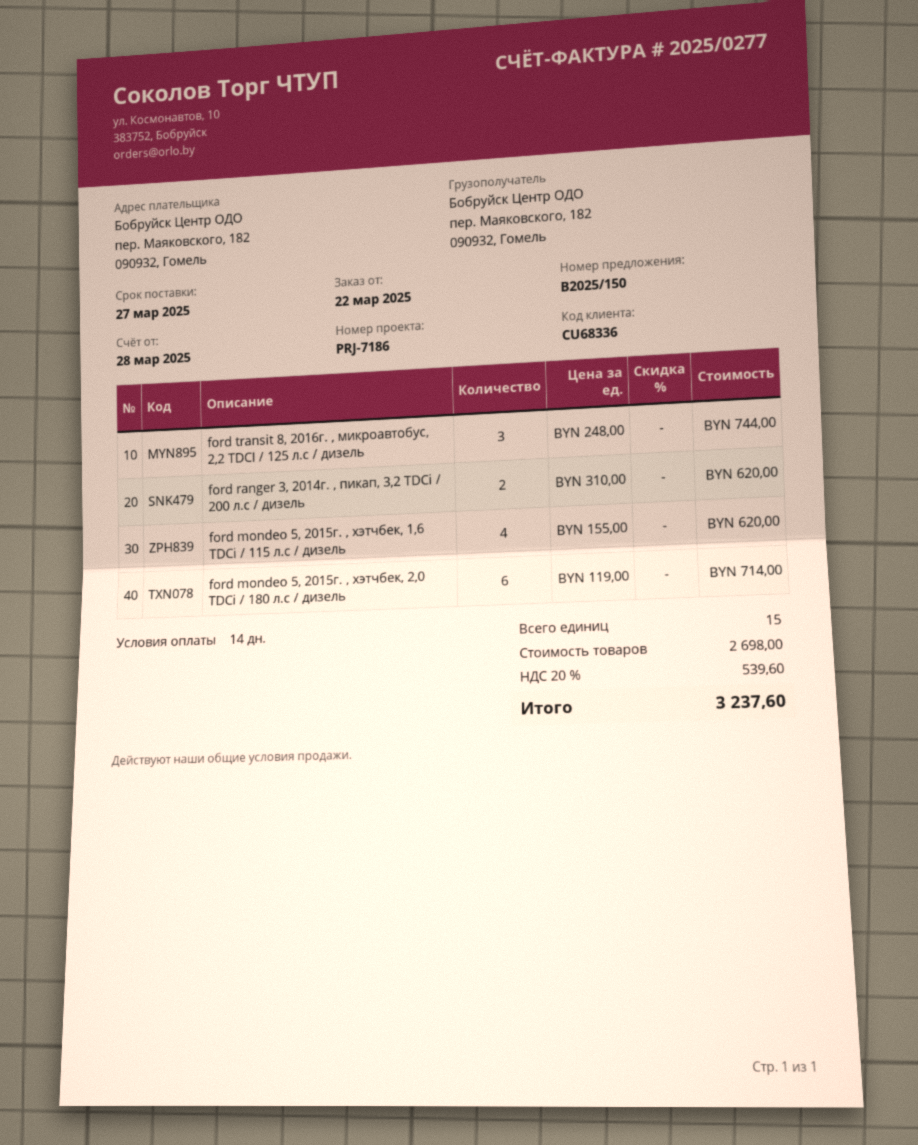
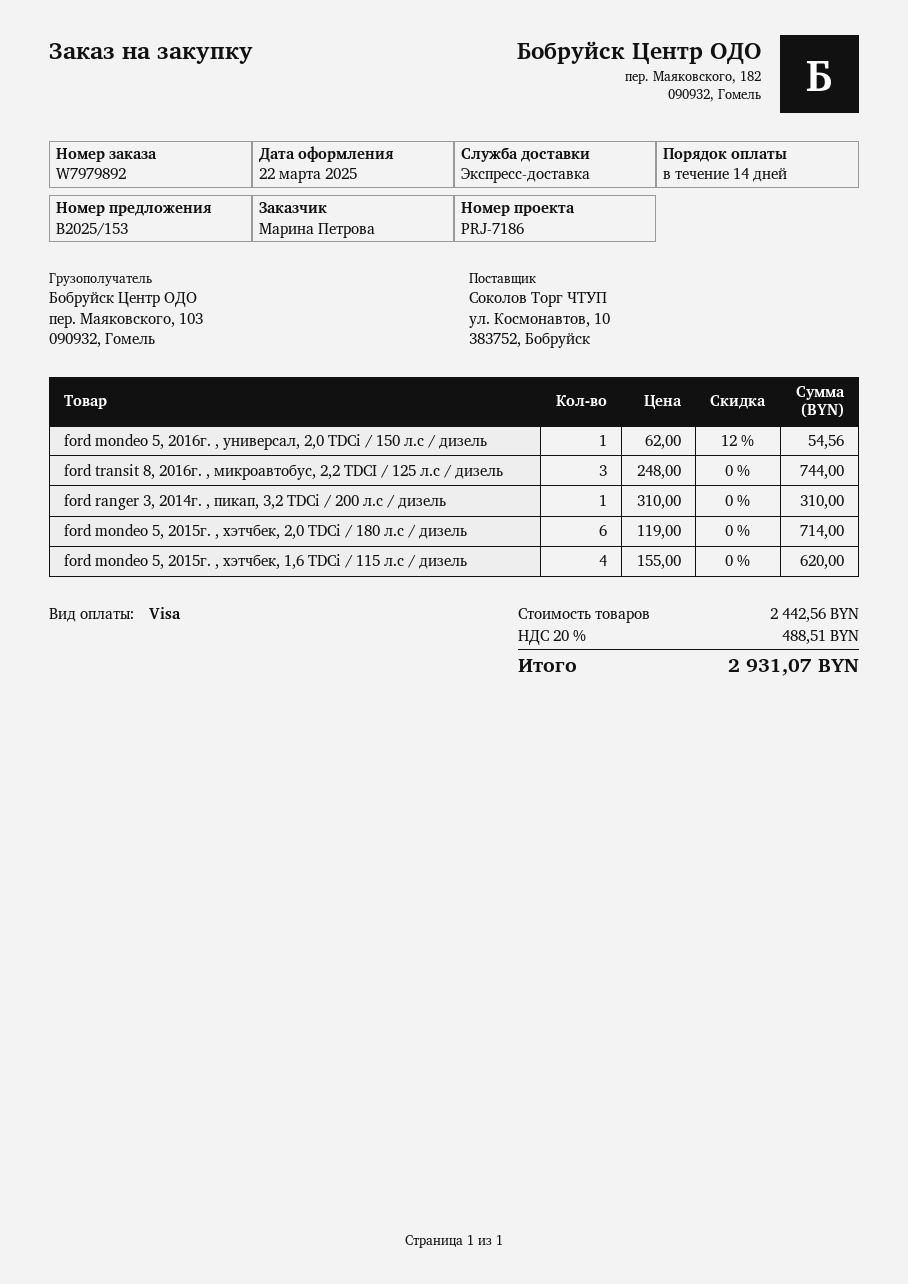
quote number: B2025/150 -> B2025/153
ship to: пер. Маяковского, 182, 090932, Гомель -> пер. Маяковского, 103, 090932, Гомель
ford ranger 3, 2014г. , пикап, 3,2 TDCi / 200 л.с / дизель: 2 x 310.00 = 620.00 -> 1 x 310.00 = 310.00
ford mondeo 5, 2016г. , универсал, 2,0 TDCi / 150 л.с / дизель: none -> 1 x 62.00 - 12% = 54.56
subtotal: 2698.00 -> 2442.56
tax: 20% = 539.60 -> 20% = 488.51
total: 3237.60 -> 2931.07

